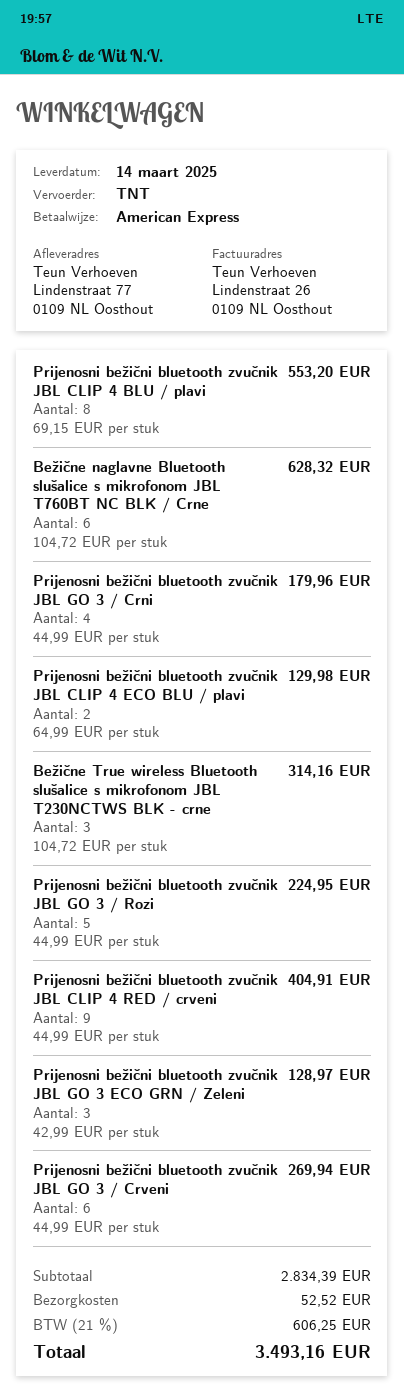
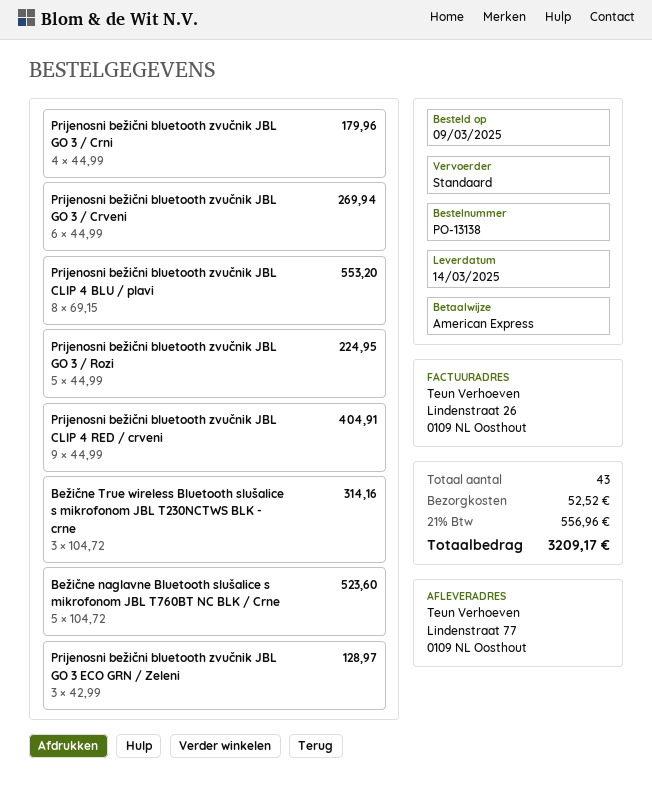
shipping method: TNT -> standard
Bežične naglavne Bluetooth slušalice s mikrofonom JBL T760BT NC BLK / Crne: 6 x 104.72 = 628.32 -> 5 x 104.72 = 523.60
Prijenosni bežični bluetooth zvučnik JBL CLIP 4 ECO BLU / plavi: 2 x 64.99 = 129.98 -> none
tax: 21% = 606.25 -> 21% = 556.96
total: 3493.16 -> 3209.17

